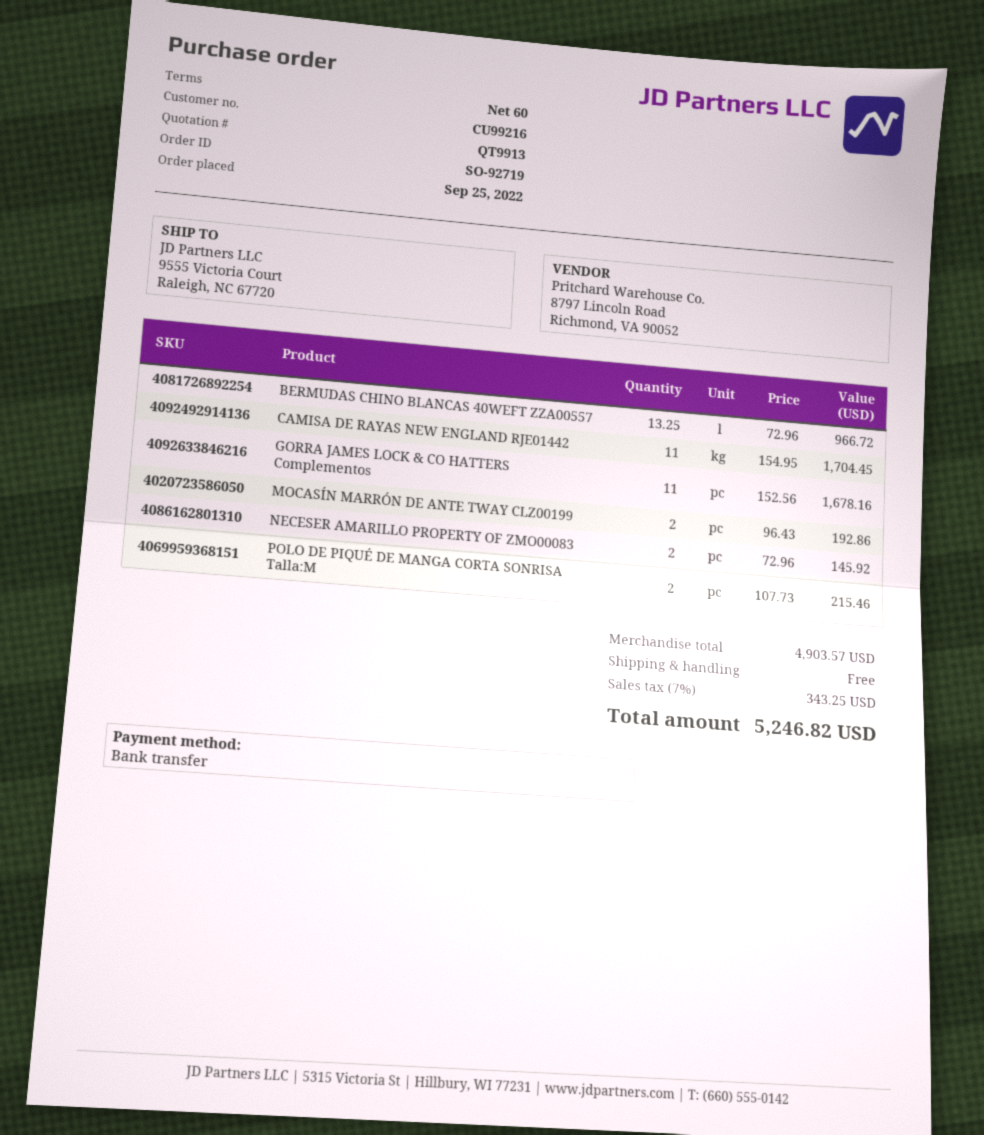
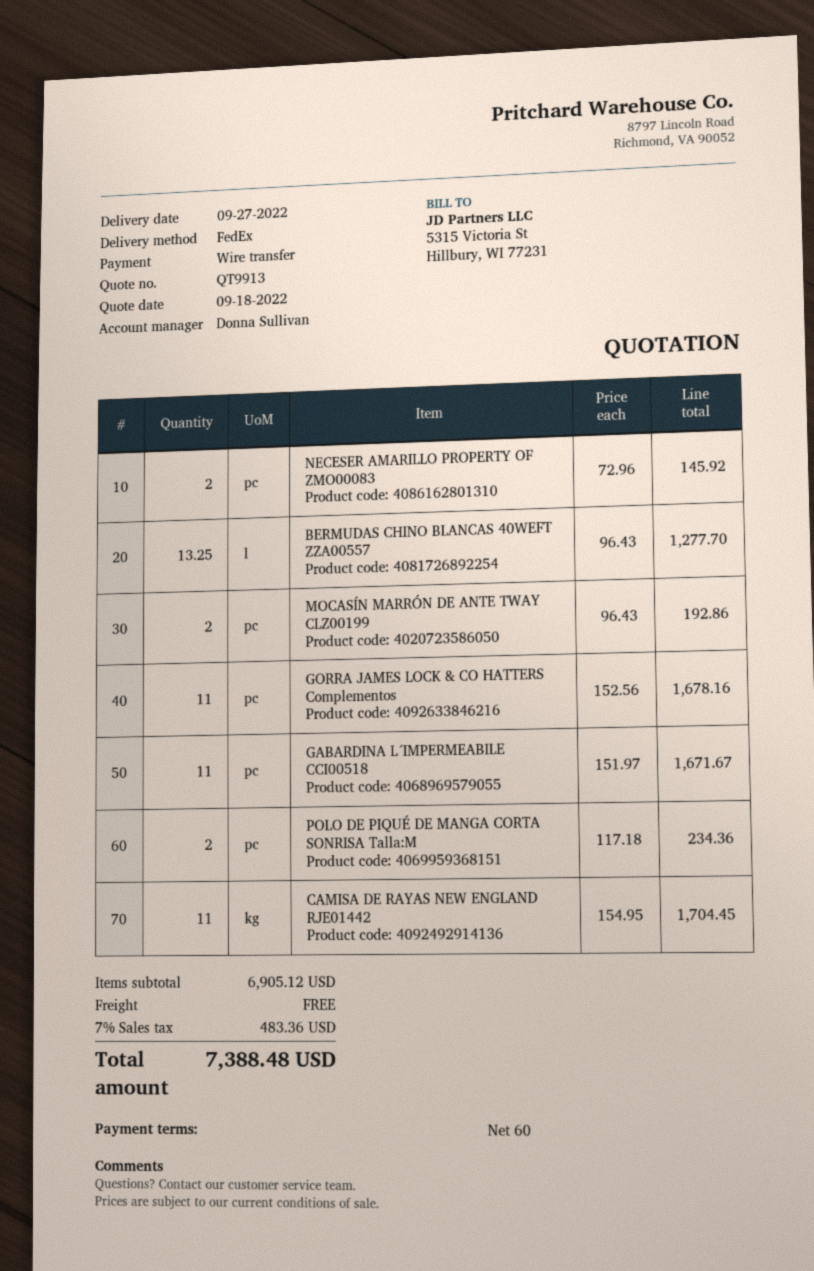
BERMUDAS CHINO BLANCAS 40WEFT ZZA00557: 13.25 x 72.96 = 966.72 -> 13.25 x 96.43 = 1277.70
POLO DE PIQUÉ DE MANGA CORTA SONRISA Talla:M: 2 x 107.73 = 215.46 -> 2 x 117.18 = 234.36
GABARDINA L´IMPERMEABILE CCI00518: none -> 11 x 151.97 = 1671.67
subtotal: 4903.57 -> 6905.12
tax: 7% = 343.25 -> 7% = 483.36
total: 5246.82 -> 7388.48

